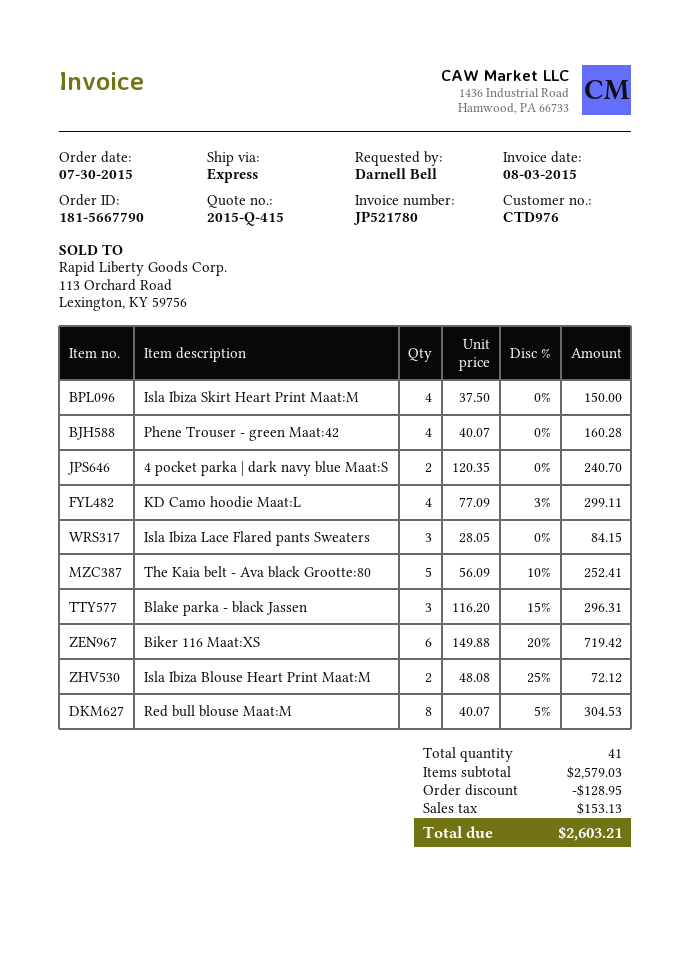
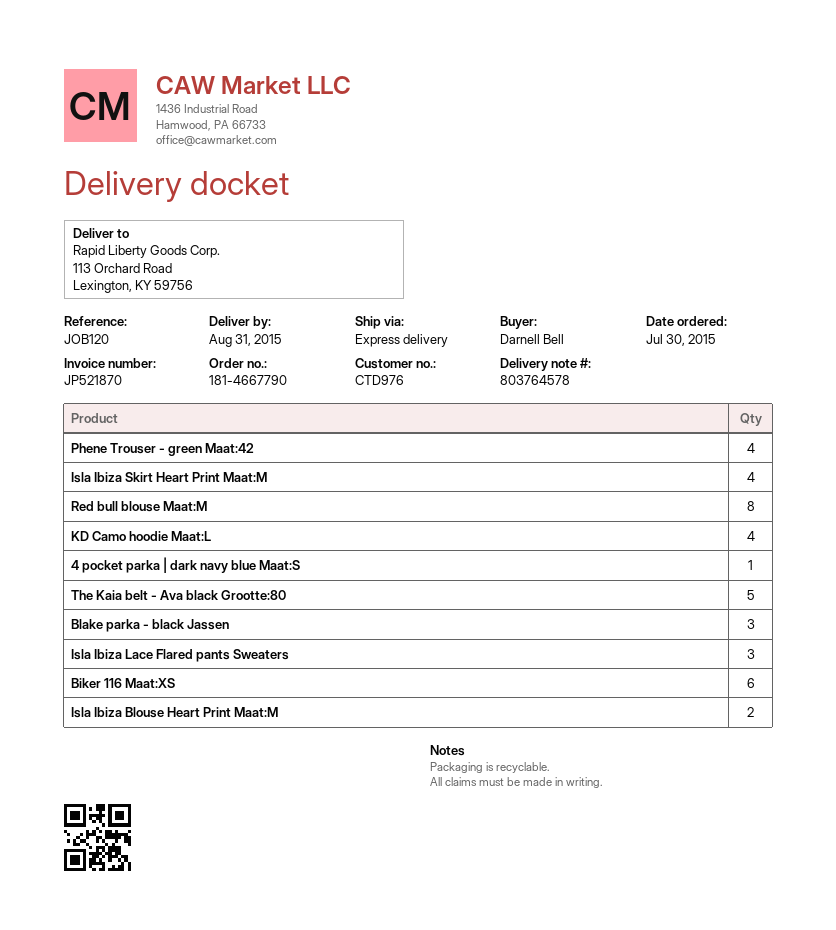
order number: 181-5667790 -> 181-4667790
invoice number: JP521780 -> JP521870
4 pocket parka | dark navy blue Maat:S: 2 -> 1

